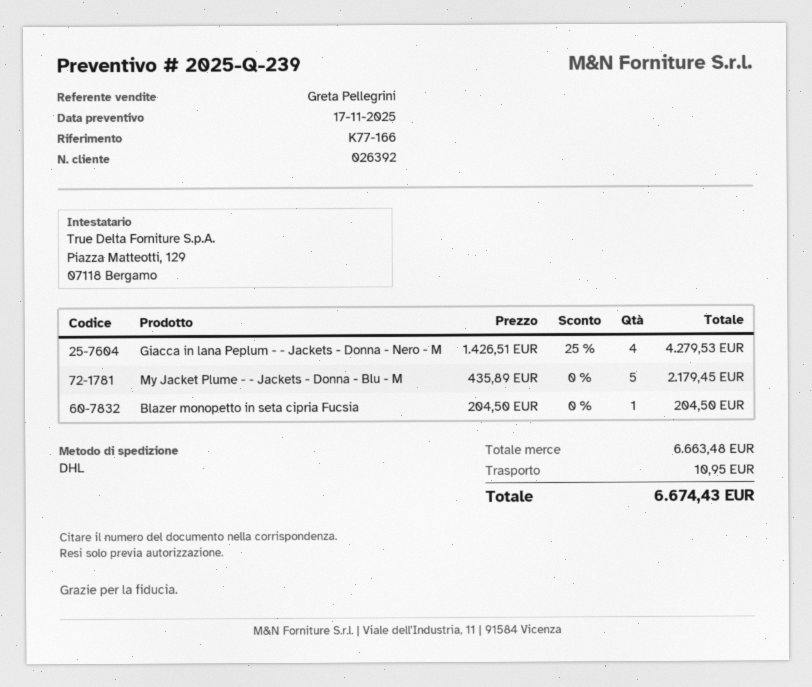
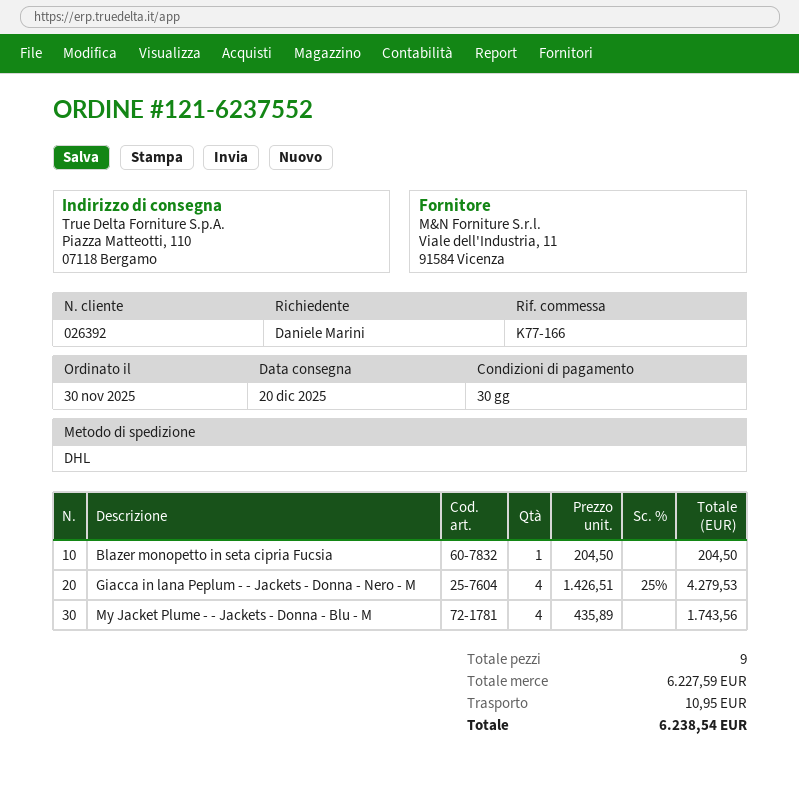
My Jacket Plume - - Jackets - Donna - Blu - M: 5 x 435.89 = 2179.45 -> 4 x 435.89 = 1743.56
subtotal: 6663.48 -> 6227.59
total: 6674.43 -> 6238.54

